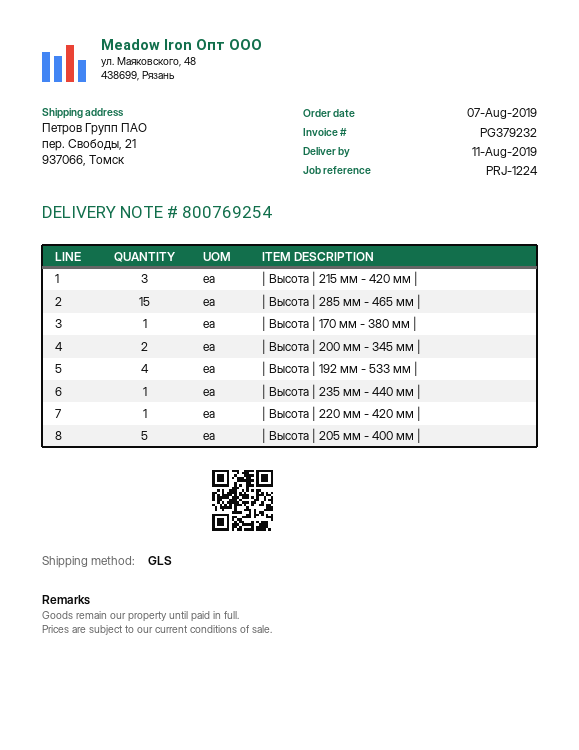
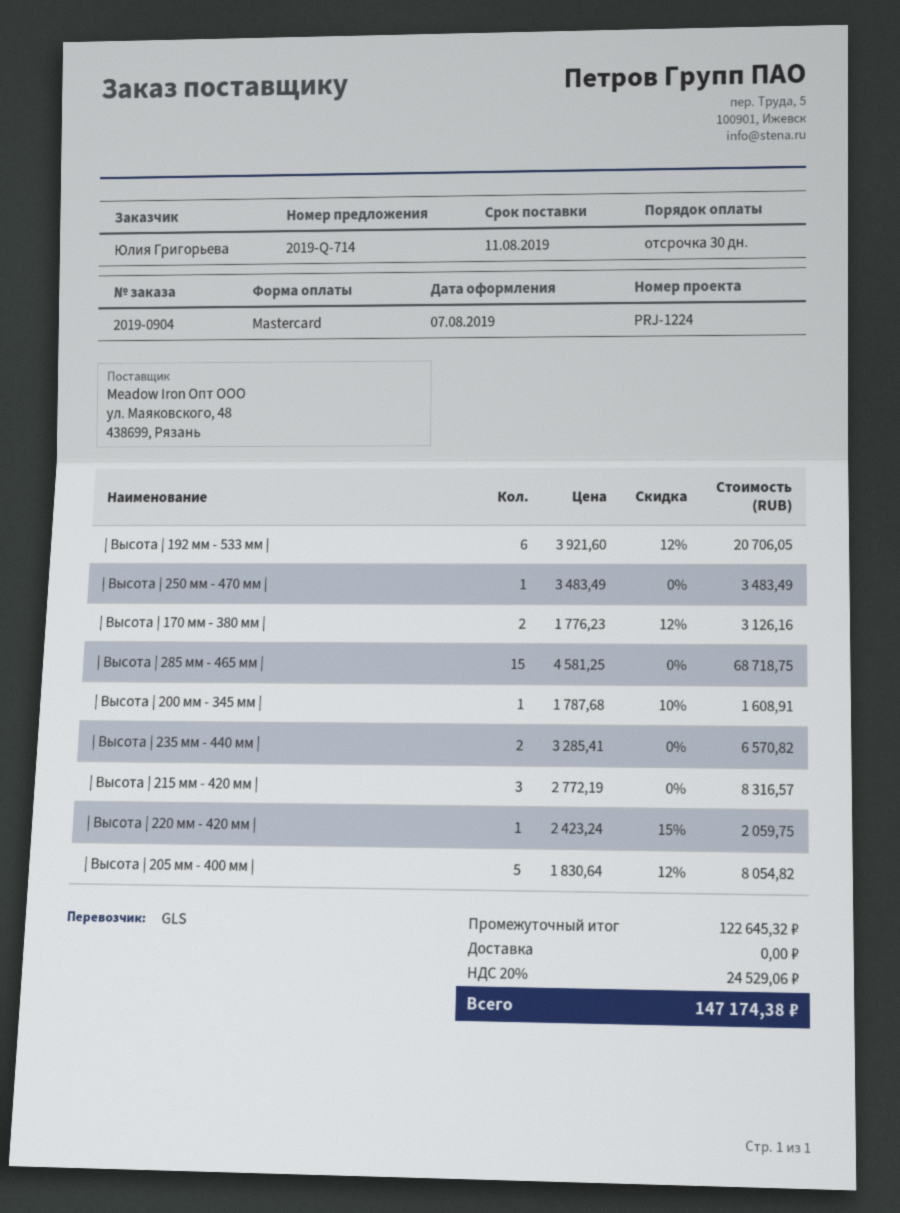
| Высота | 170 мм - 380 мм |: 1 -> 2
| Высота | 200 мм - 345 мм |: 2 -> 1
| Высота | 192 мм - 533 мм |: 4 -> 6
| Высота | 235 мм - 440 мм |: 1 -> 2
| Высота | 250 мм - 470 мм |: none -> 1

